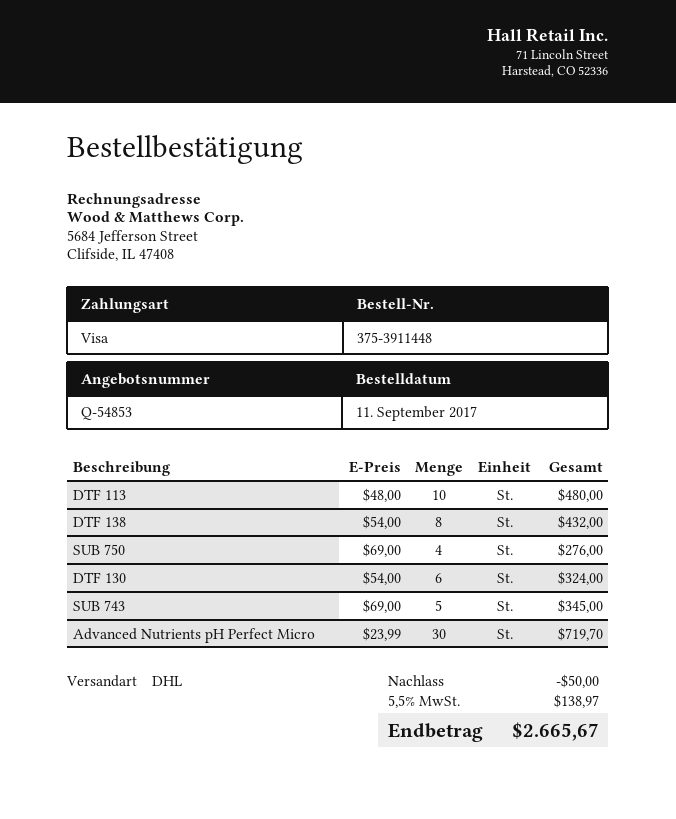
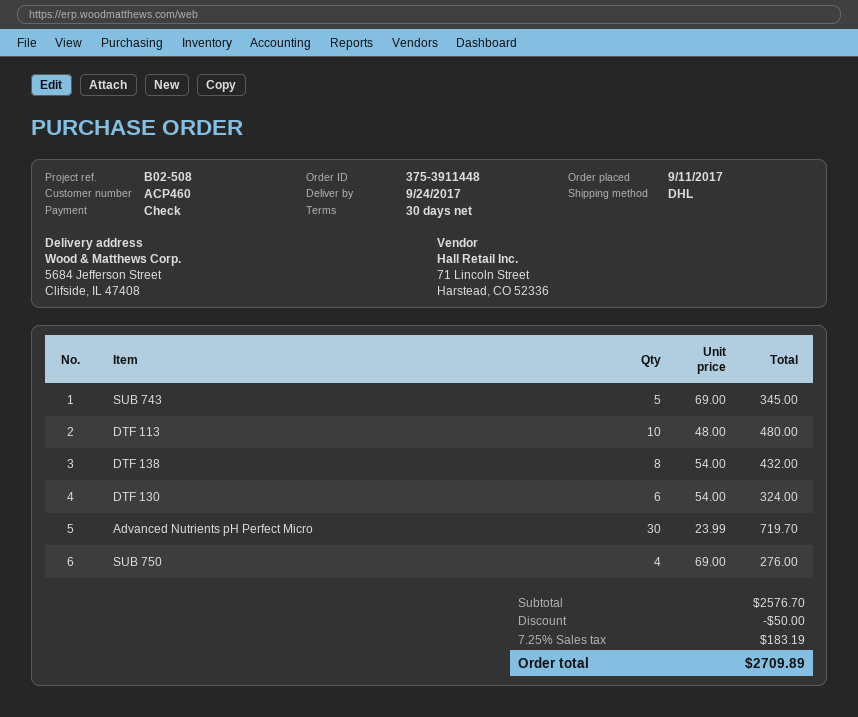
payment method: Visa -> cheque
tax: 5.5% = 138.97 -> 7.25% = 183.19
total: 2665.67 -> 2709.89

